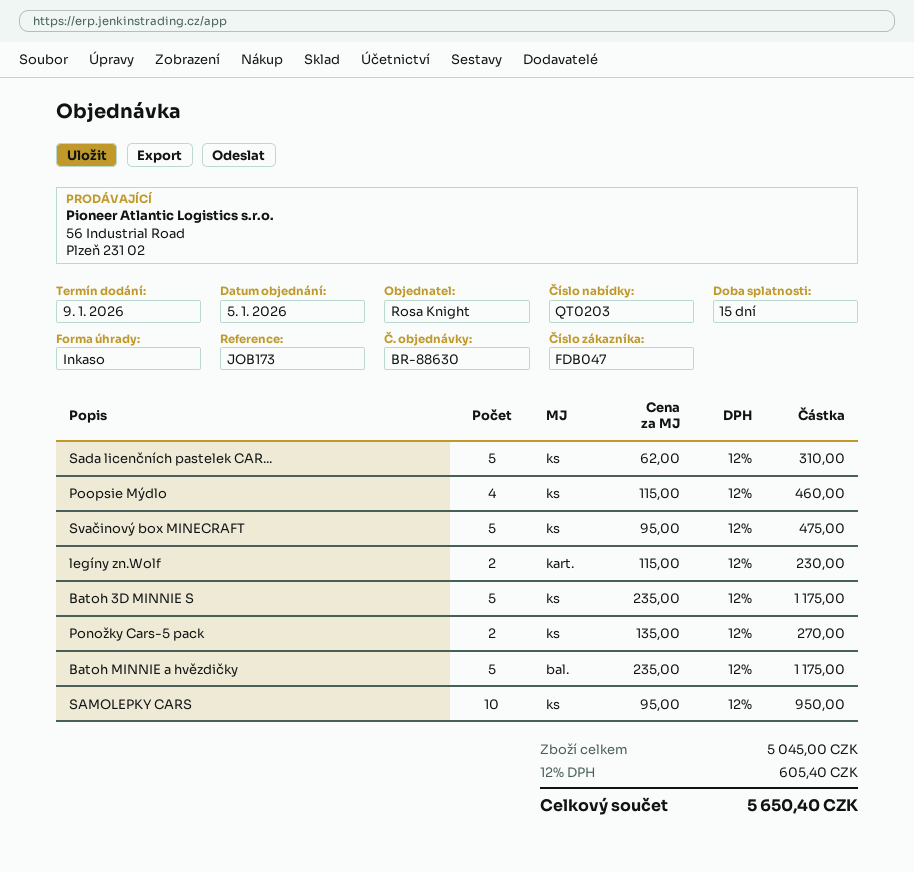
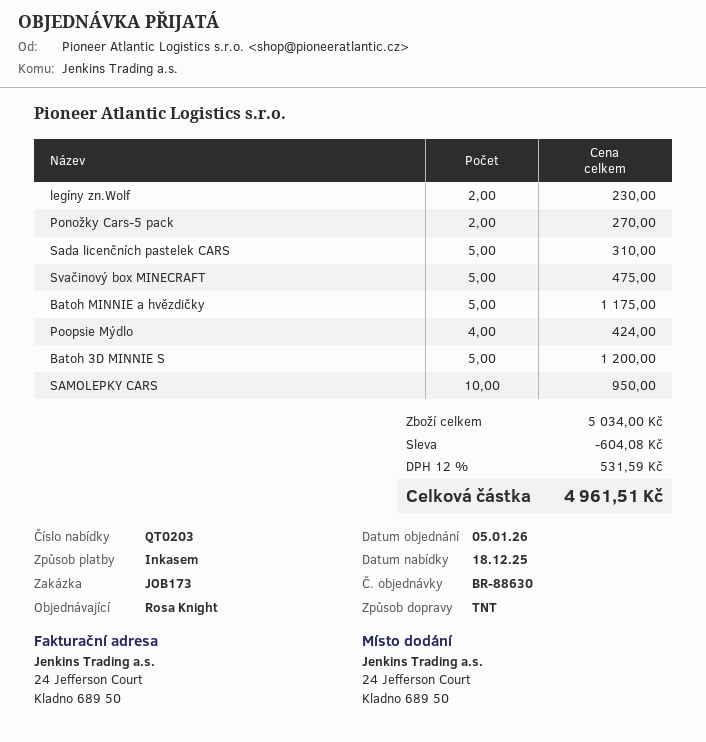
Poopsie Mýdlo: 4 for 460.00 -> 4 for 424.00
Batoh 3D MINNIE S: 5 for 1175.00 -> 5 for 1200.00
subtotal: 5045.00 -> 5034.00
discount: none -> 604.08
tax: 12% = 605.40 -> 12% = 531.59
total: 5650.40 -> 4961.51

